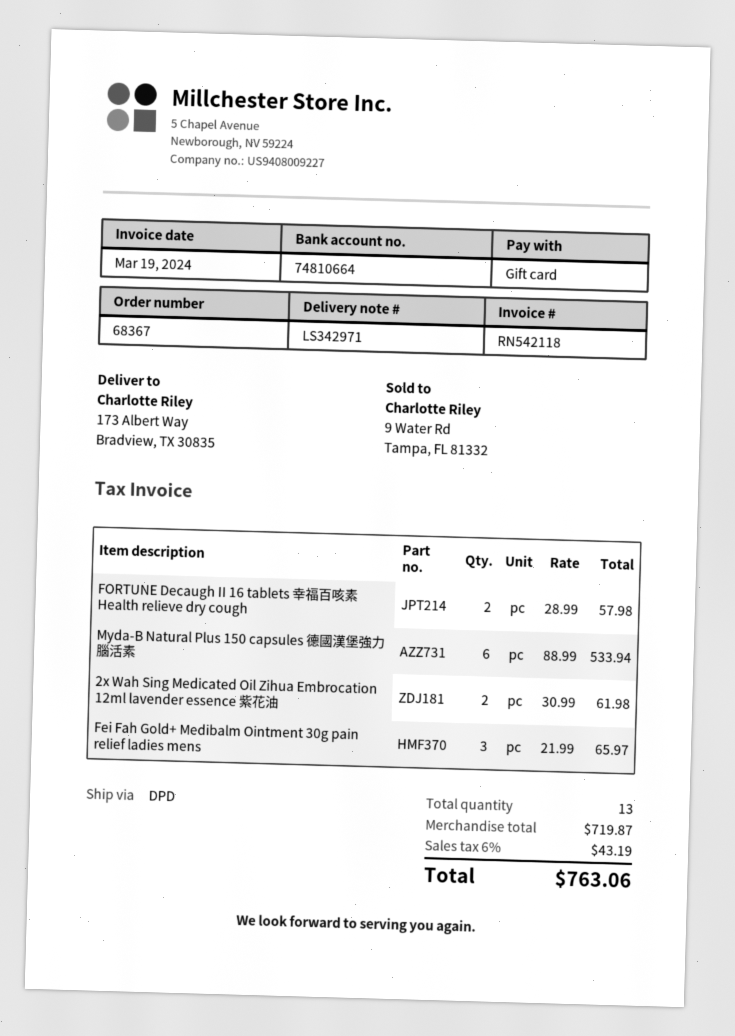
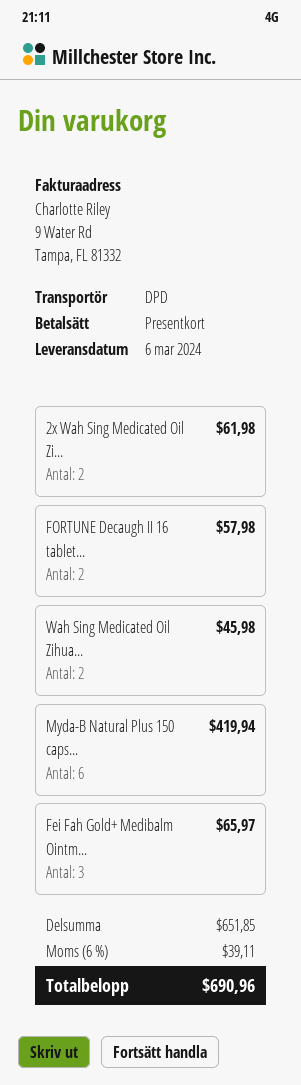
Myda-B Natural Plus 150 capsules 德國漢堡強力腦活素: 6 for 533.94 -> 6 for 419.94
Wah Sing Medicated Oil Zihua...: none -> 2 for 45.98
subtotal: 719.87 -> 651.85
tax: 6% = 43.19 -> 6% = 39.11
total: 763.06 -> 690.96

